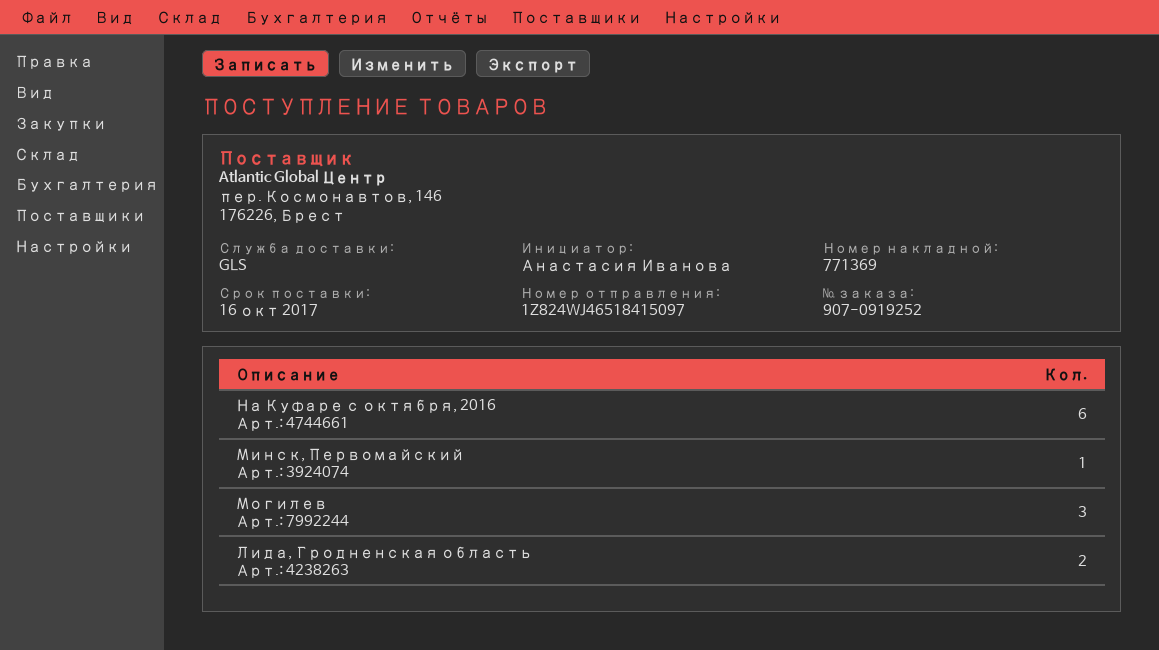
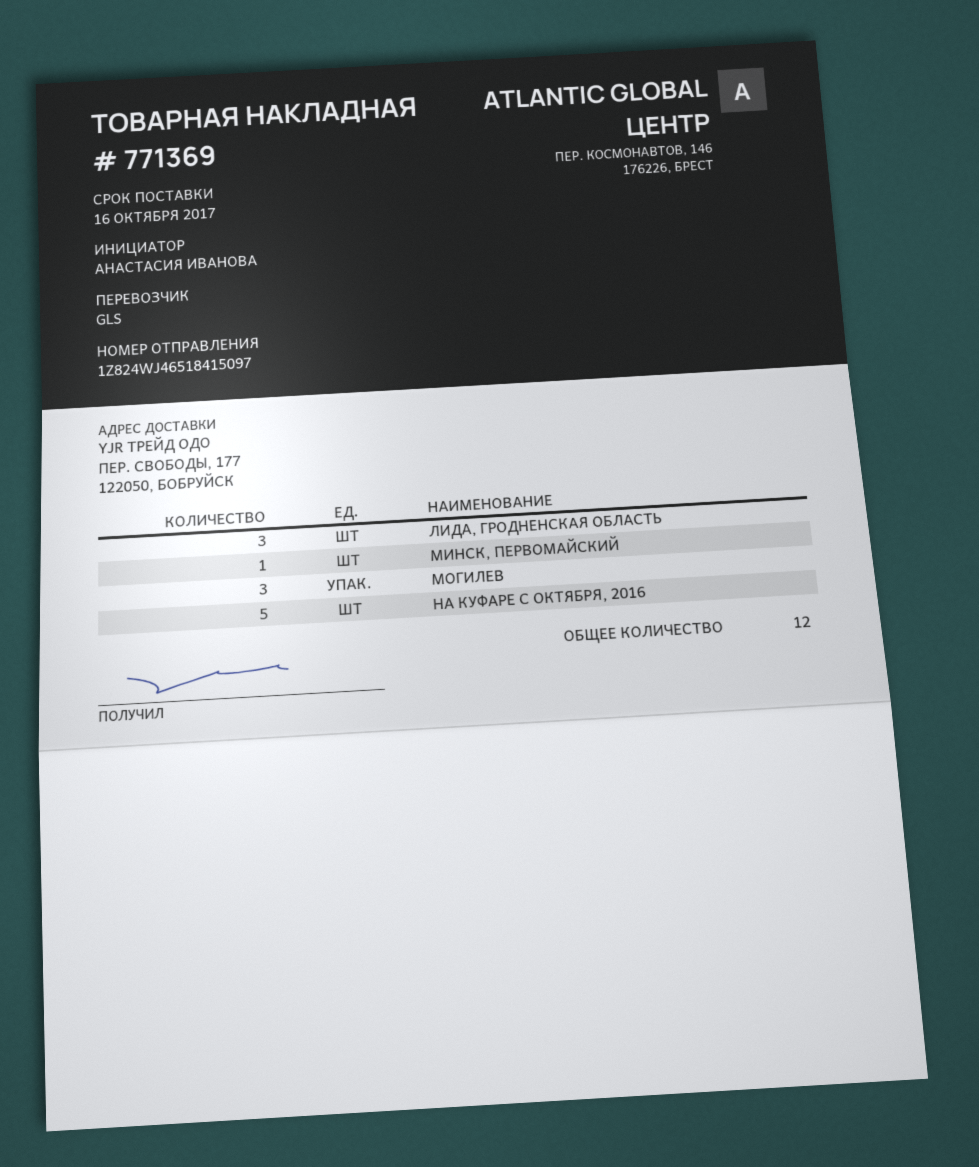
На Куфаре с октября, 2016: 6 -> 5
Лида, Гродненская область: 2 -> 3

